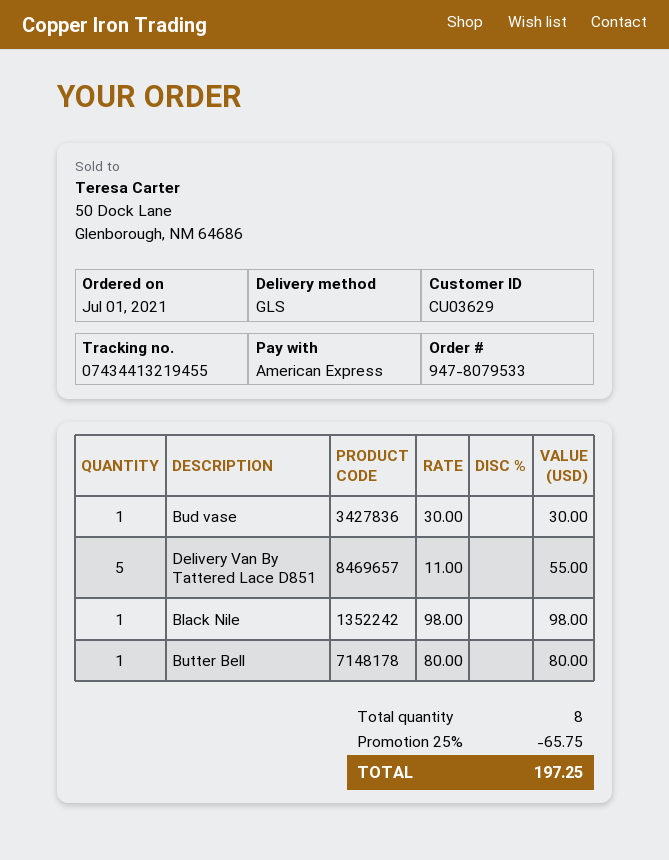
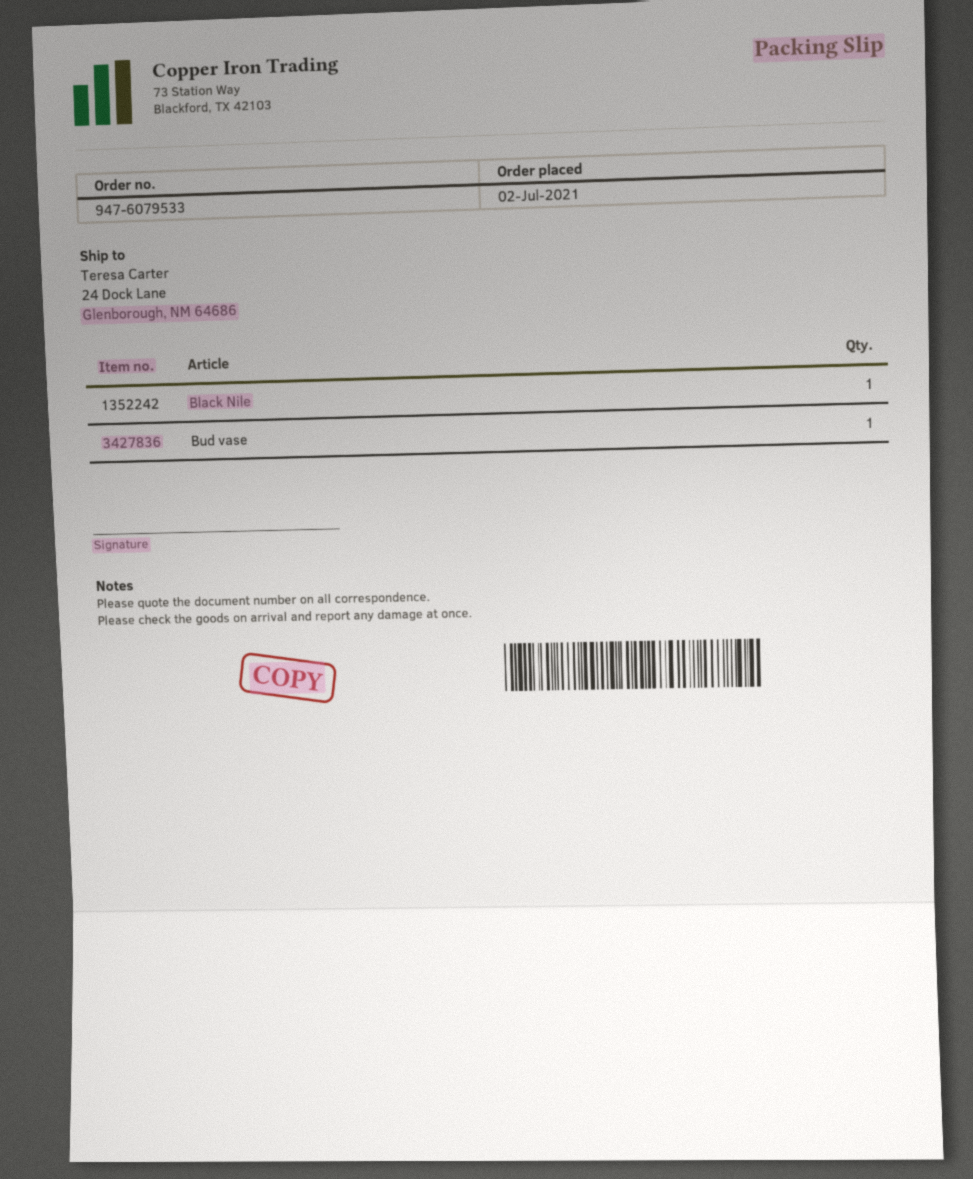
order number: 947-8079533 -> 947-6079533
order date: 2021-07-01 -> 2021-07-02
Delivery Van By Tattered Lace D851: 5 -> none
Butter Bell: 1 -> none

